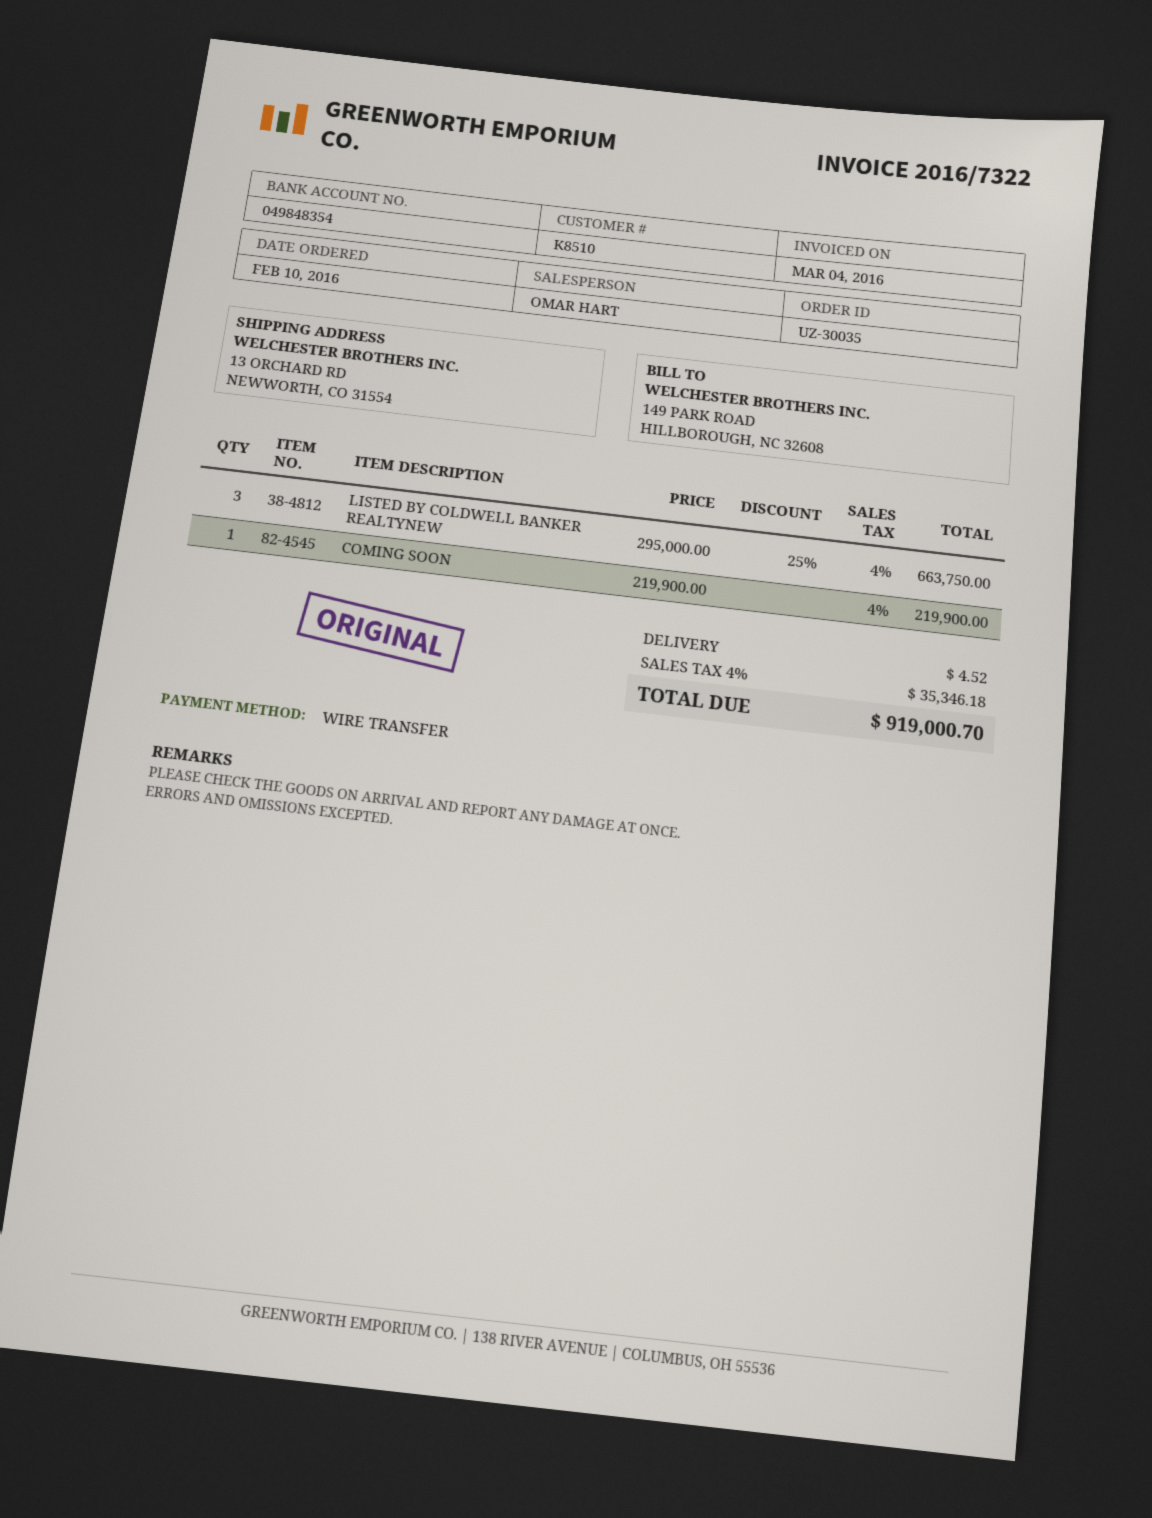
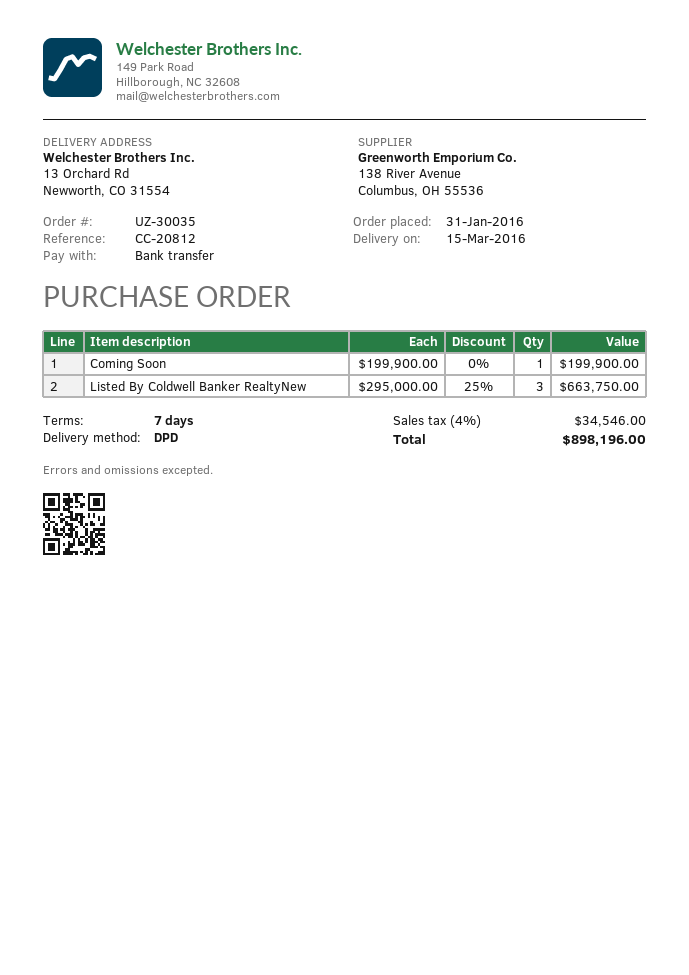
order date: 2016-02-10 -> 2016-01-31
COMING SOON: 1 x 219900.00 = 219900.00 -> 1 x 199900.00 = 199900.00
shipping: 4.52 -> none
tax: 4% = 35346.18 -> 4% = 34546.00
total: 919000.70 -> 898196.00

